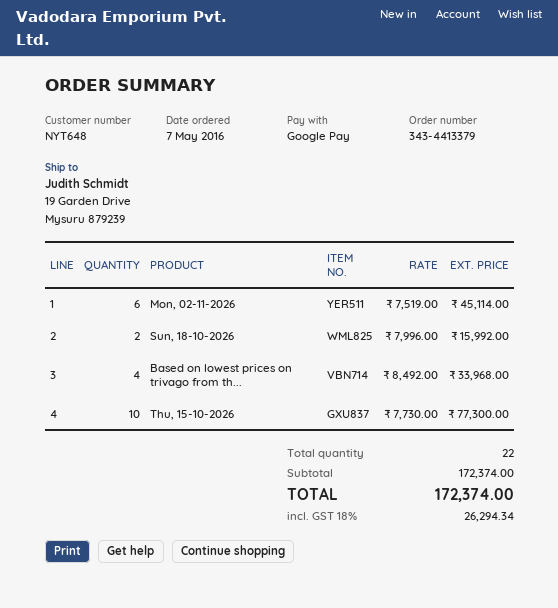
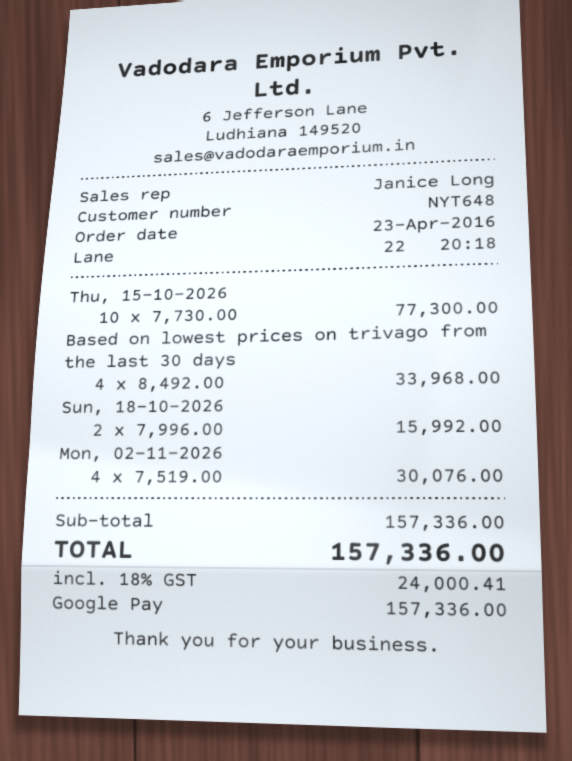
order date: 2016-05-07 -> 2016-04-23
Mon, 02-11-2026: 6 x 7519.00 = 45114.00 -> 4 x 7519.00 = 30076.00
subtotal: 172374.00 -> 157336.00
tax: 18% = 26294.34 -> 18% = 24000.41
total: 172374.00 -> 157336.00

